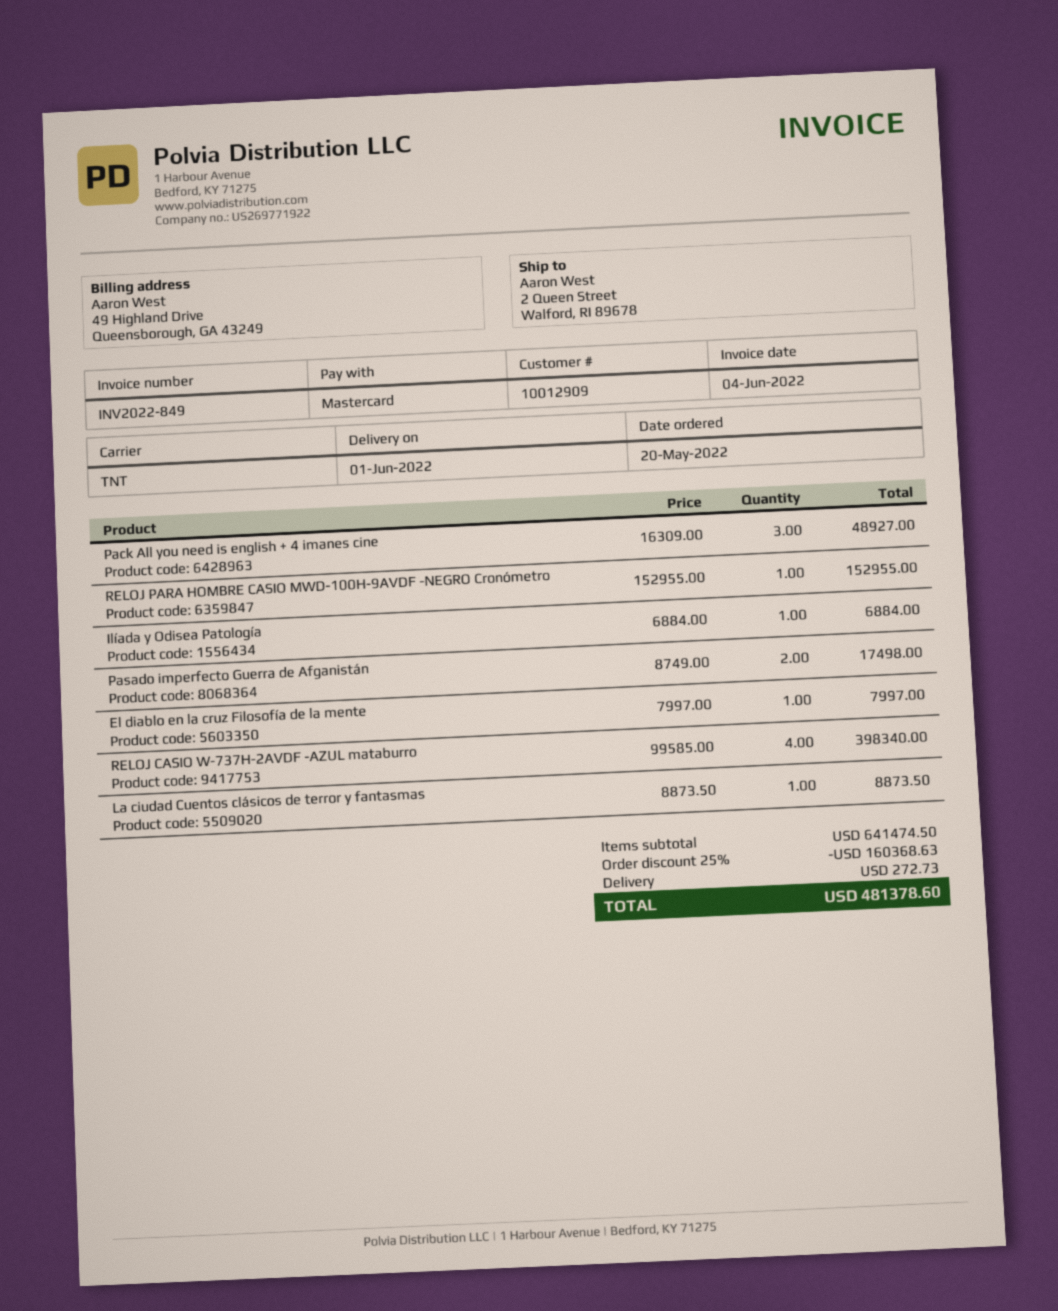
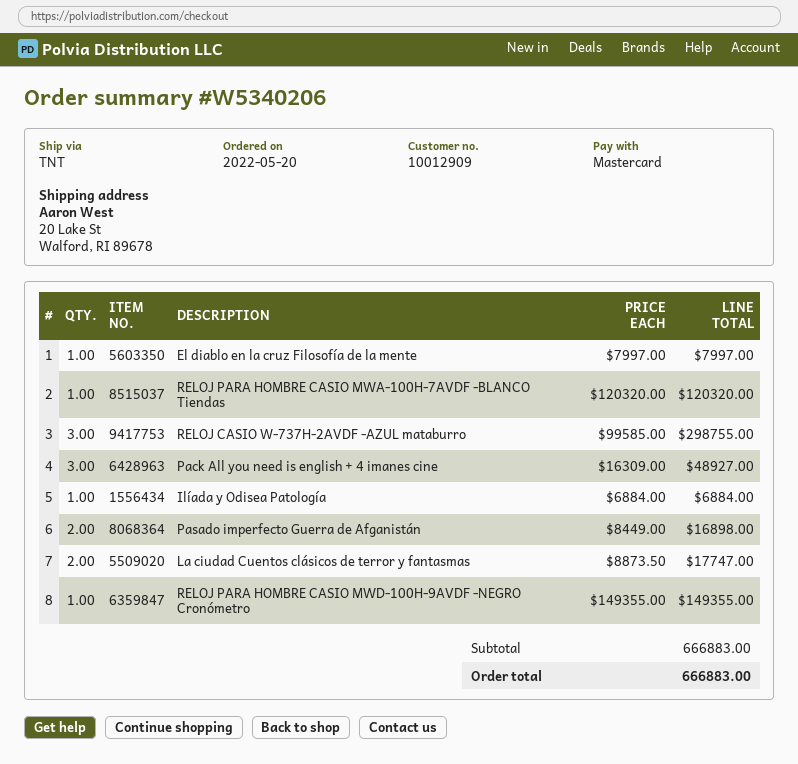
ship to: 2 Queen Street, Walford, RI 89678 -> 20 Lake St, Walford, RI 89678
RELOJ PARA HOMBRE CASIO MWD-100H-9AVDF -NEGRO Cronómetro: 1 x 152955.00 = 152955.00 -> 1 x 149355.00 = 149355.00
Pasado imperfecto Guerra de Afganistán: 2 x 8749.00 = 17498.00 -> 2 x 8449.00 = 16898.00
RELOJ CASIO W-737H-2AVDF -AZUL mataburro: 4 x 99585.00 = 398340.00 -> 3 x 99585.00 = 298755.00
La ciudad Cuentos clásicos de terror y fantasmas: 1 x 8873.50 = 8873.50 -> 2 x 8873.50 = 17747.00
RELOJ PARA HOMBRE CASIO MWA-100H-7AVDF -BLANCO Tiendas: none -> 1 x 120320.00 = 120320.00
subtotal: 641474.50 -> 666883.00
discount: 25% = 160368.63 -> none
shipping: 272.73 -> none
total: 481378.60 -> 666883.00

